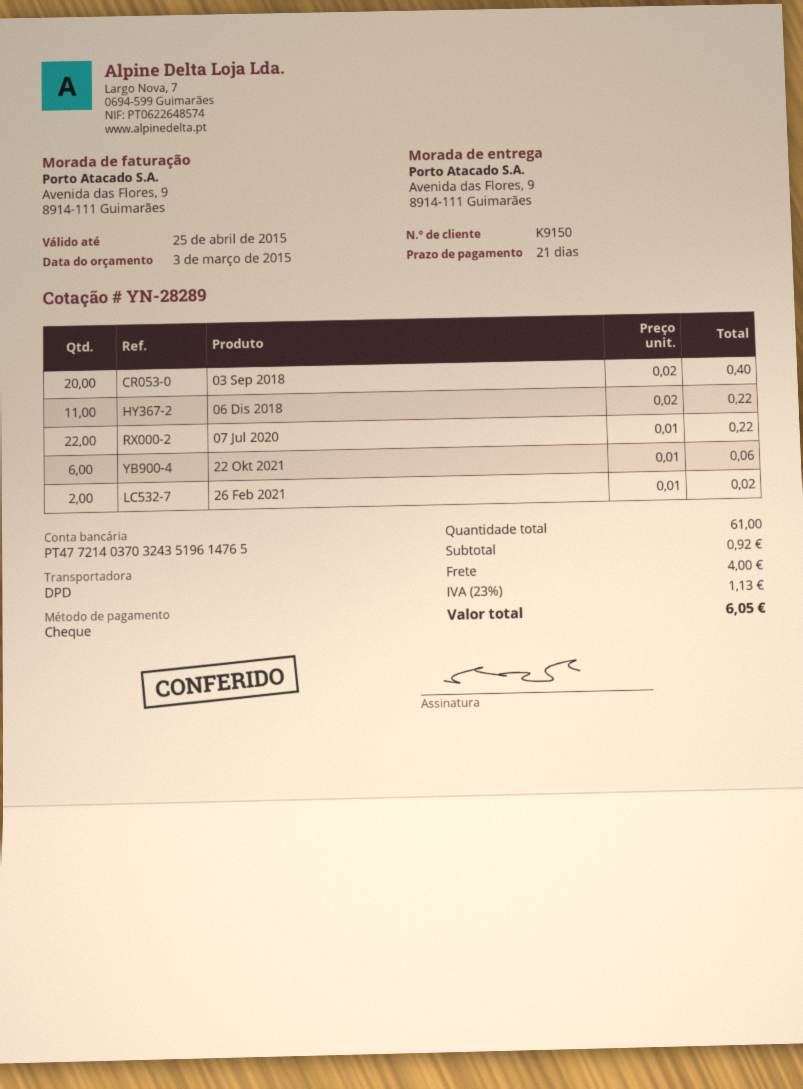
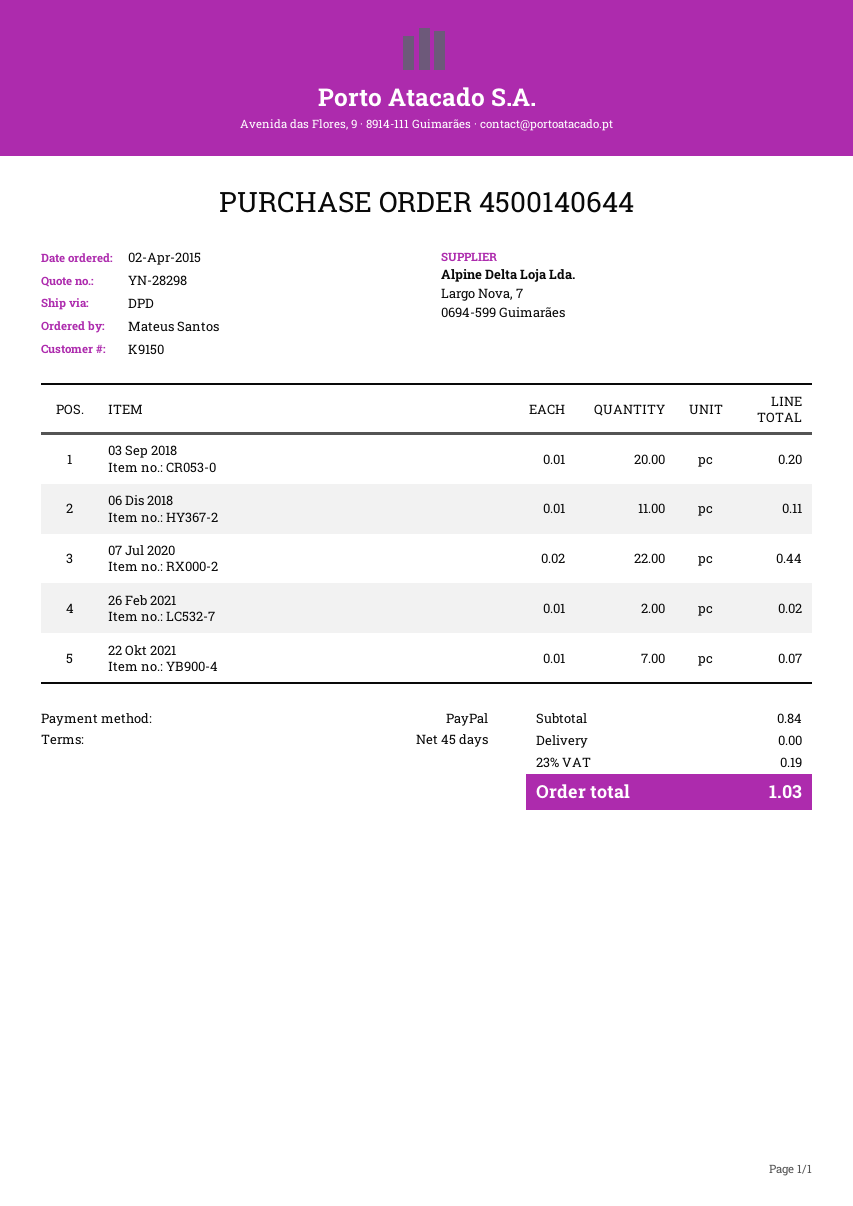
quote number: YN-28289 -> YN-28298
payment terms: 21 days -> 45 days
payment method: cheque -> PayPal
03 Sep 2018: 20 x 0.02 = 0.40 -> 20 x 0.01 = 0.20
06 Dis 2018: 11 x 0.02 = 0.22 -> 11 x 0.01 = 0.11
07 Jul 2020: 22 x 0.01 = 0.22 -> 22 x 0.02 = 0.44
22 Okt 2021: 6 x 0.01 = 0.06 -> 7 x 0.01 = 0.07
subtotal: 0.92 -> 0.84
shipping: 4.00 -> 0.00
tax: 23% = 1.13 -> 23% = 0.19
total: 6.05 -> 1.03

